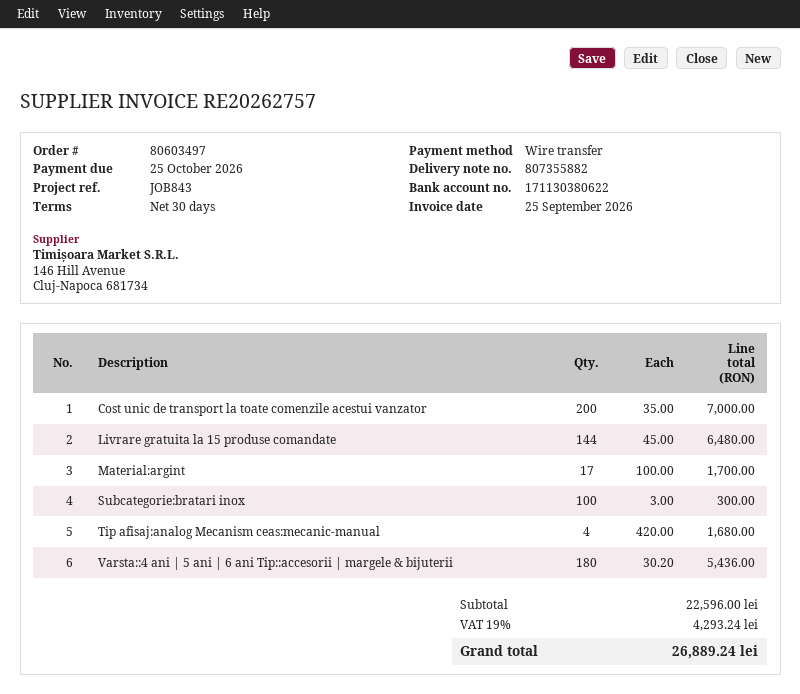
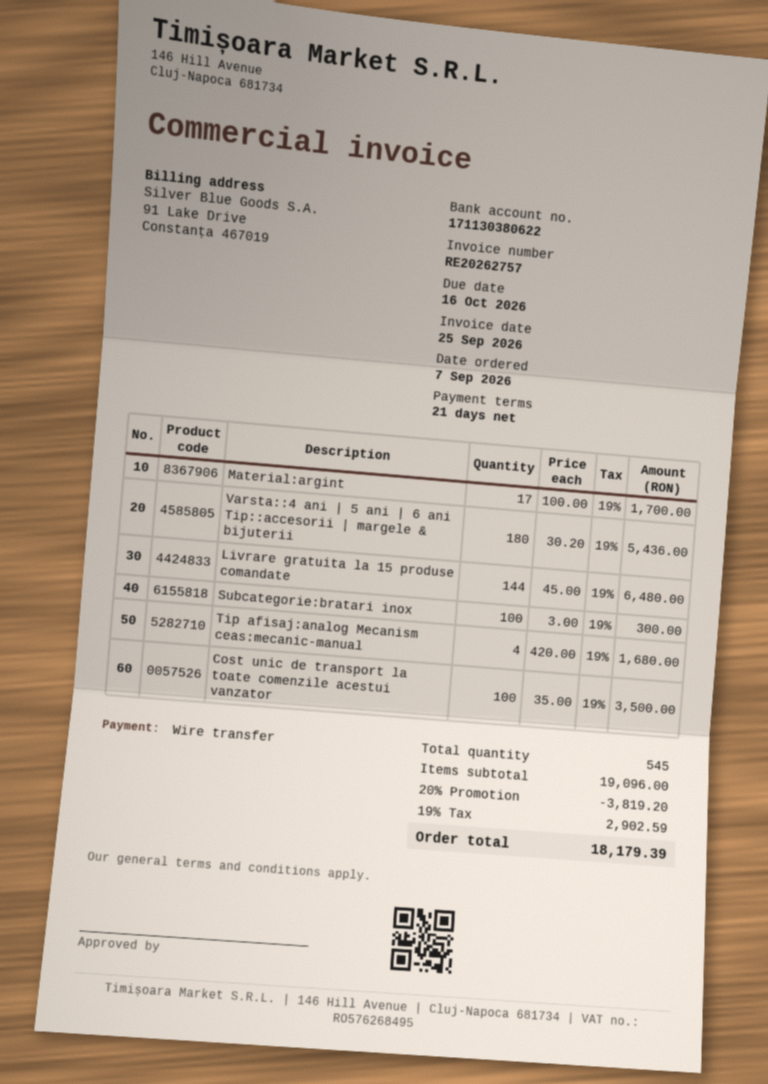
payment terms: 30 days -> 21 days
due date: 2026-10-25 -> 2026-10-16
Cost unic de transport la toate comenzile acestui vanzator: 200 x 35.00 = 7000.00 -> 100 x 35.00 = 3500.00
subtotal: 22596.00 -> 19096.00
discount: none -> 20% = 3819.20
tax: 19% = 4293.24 -> 19% = 2902.59
total: 26889.24 -> 18179.39

